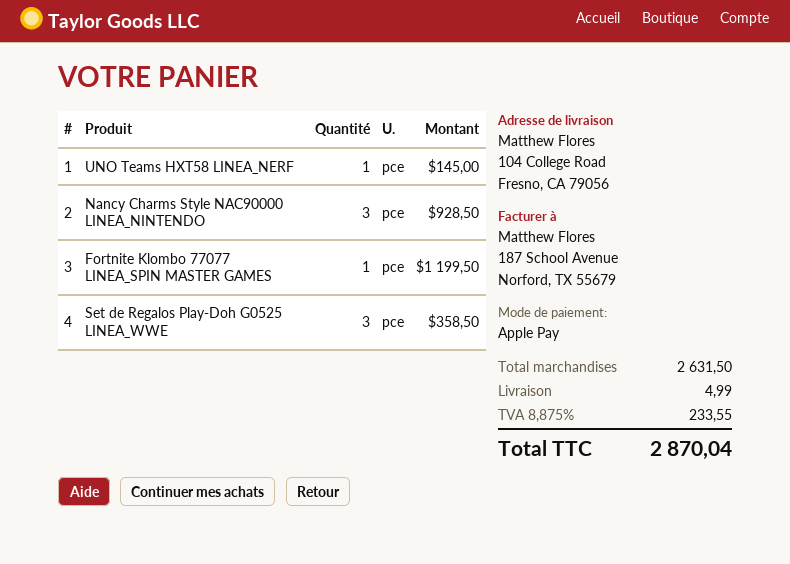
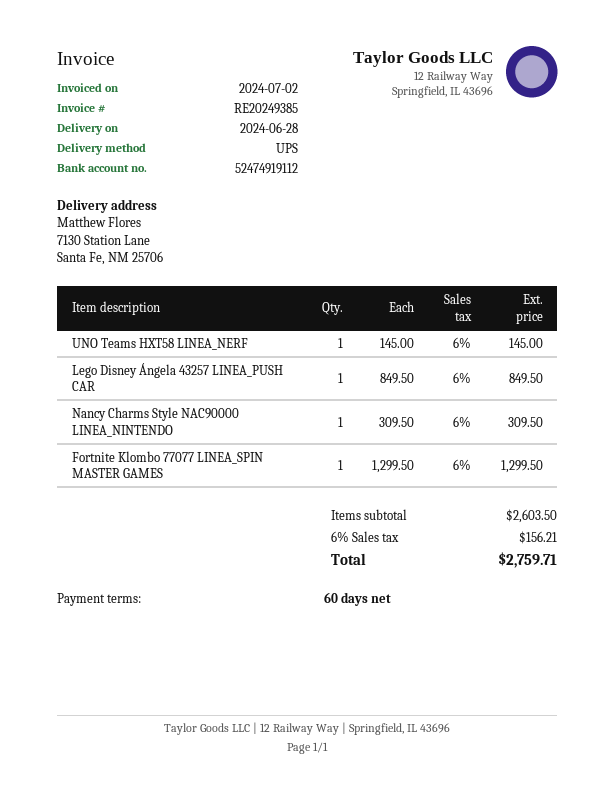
ship to: 104 College Road, Fresno, CA 79056 -> 7130 Station Lane, Santa Fe, NM 25706
Nancy Charms Style NAC90000 LINEA_NINTENDO: 3 for 928.50 -> 1 for 309.50
Fortnite Klombo 77077 LINEA_SPIN MASTER GAMES: 1 for 1199.50 -> 1 for 1299.50
Set de Regalos Play-Doh G0525 LINEA_WWE: 3 for 358.50 -> none
Lego Disney Ángela 43257 LINEA_PUSH CAR: none -> 1 for 849.50
subtotal: 2631.50 -> 2603.50
shipping: 4.99 -> none
tax: 8.875% = 233.55 -> 6% = 156.21
total: 2870.04 -> 2759.71

